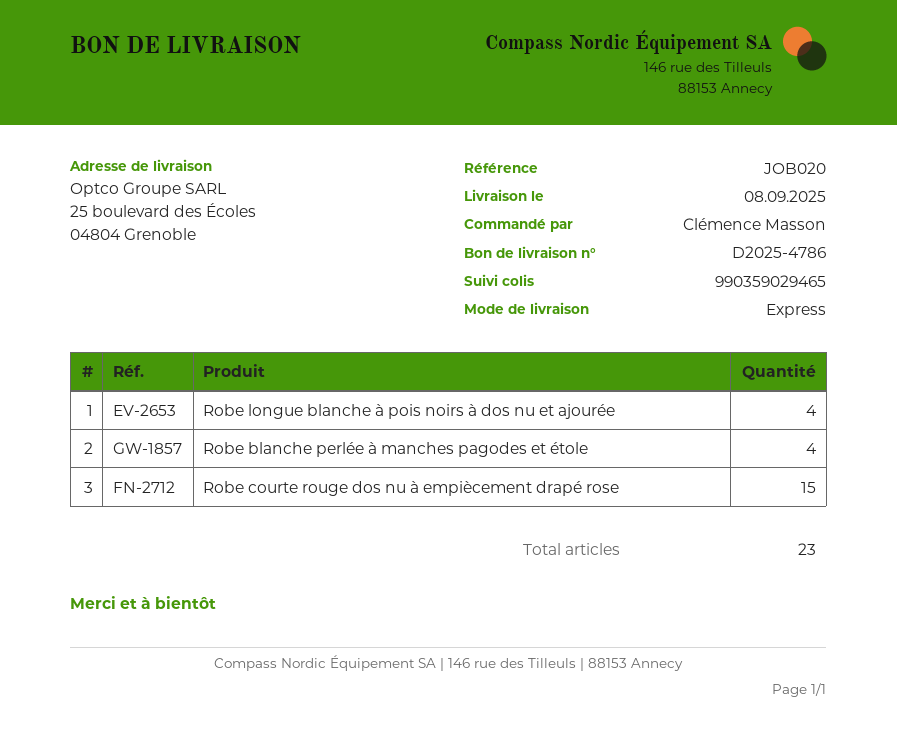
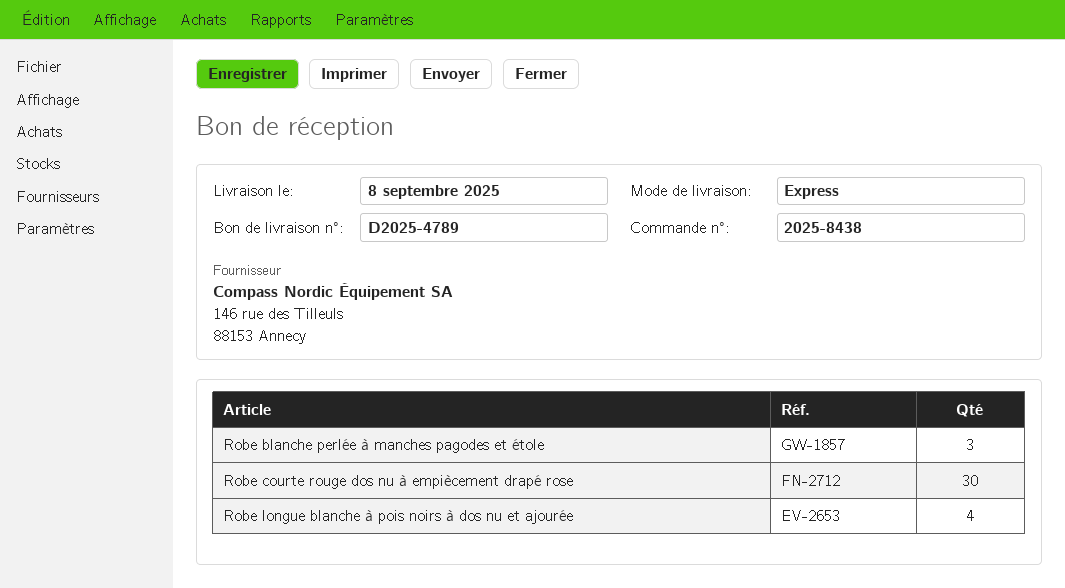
delivery note number: D2025-4786 -> D2025-4789
Robe blanche perlée à manches pagodes et étole: 4 -> 3
Robe courte rouge dos nu à empiècement drapé rose: 15 -> 30

